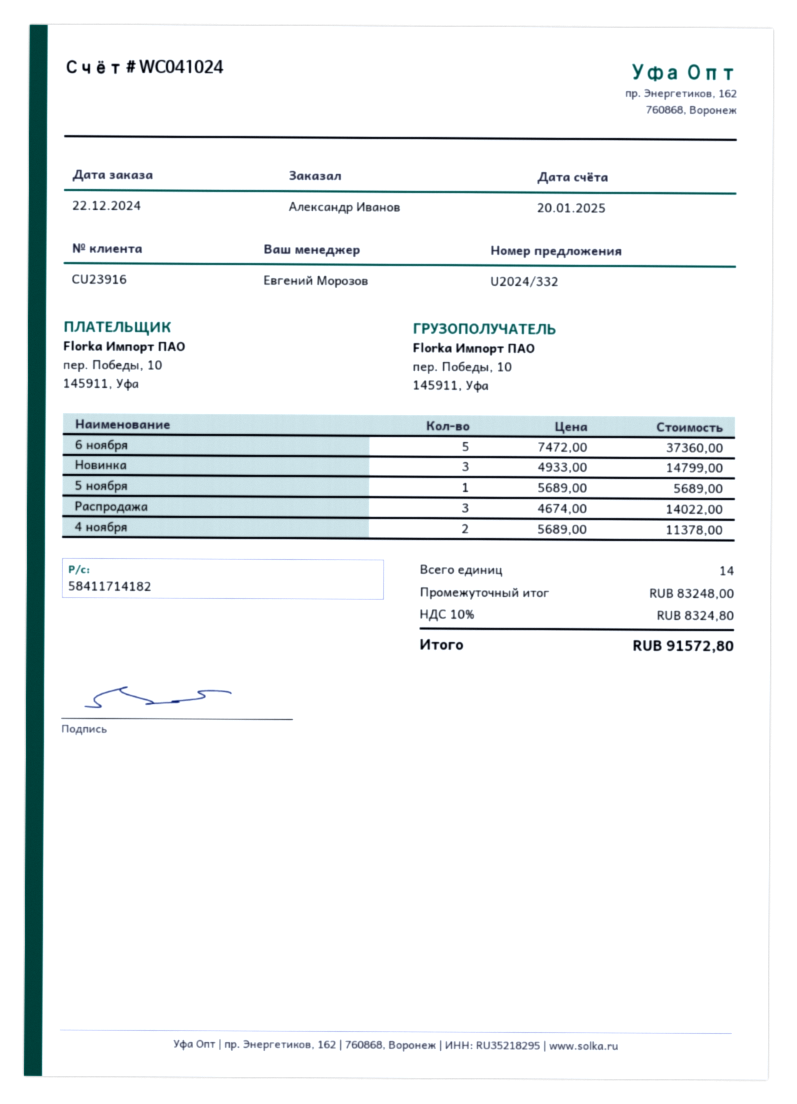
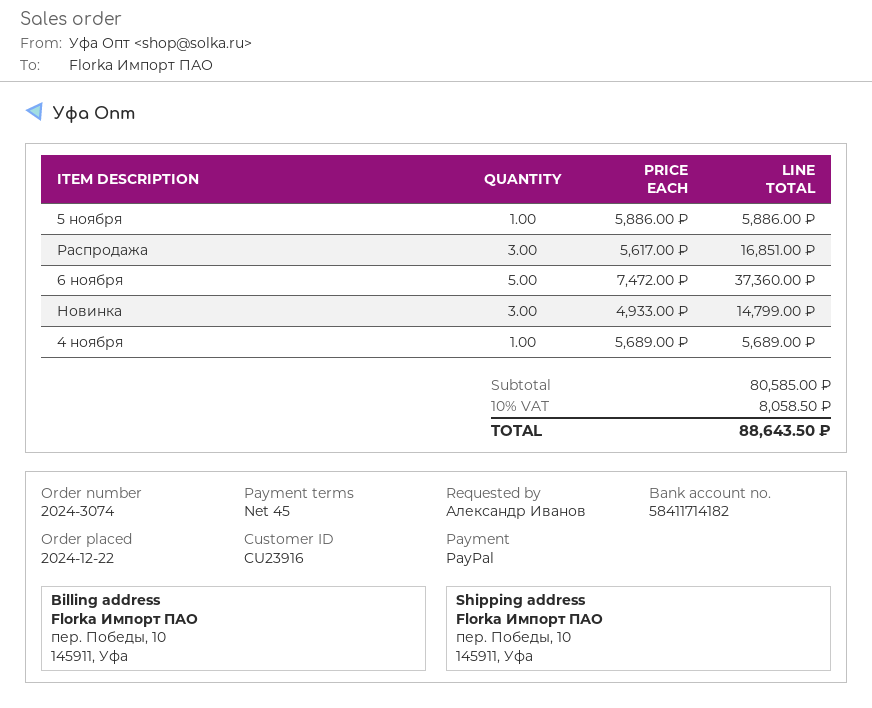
5 ноября: 1 x 5689.00 = 5689.00 -> 1 x 5886.00 = 5886.00
Распродажа: 3 x 4674.00 = 14022.00 -> 3 x 5617.00 = 16851.00
4 ноября: 2 x 5689.00 = 11378.00 -> 1 x 5689.00 = 5689.00
subtotal: 83248.00 -> 80585.00
tax: 10% = 8324.80 -> 10% = 8058.50
total: 91572.80 -> 88643.50

